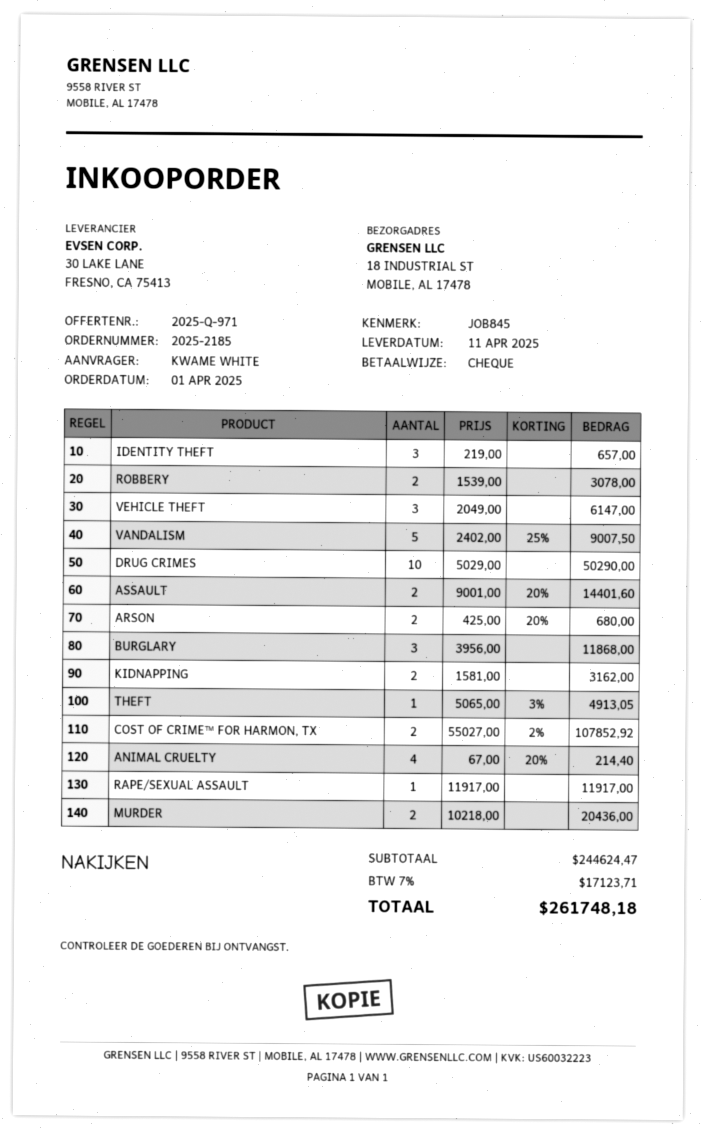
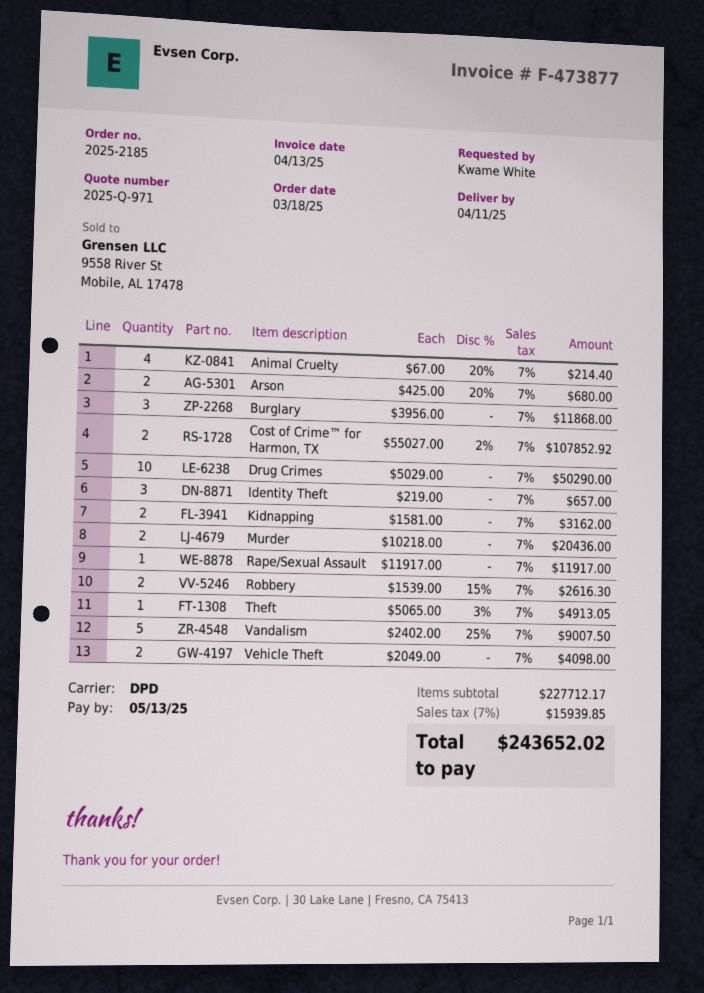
order date: 2025-04-01 -> 2025-03-18
ROBBERY: 2 x 1539.00 = 3078.00 -> 2 x 1539.00 - 15% = 2616.30
VEHICLE THEFT: 3 x 2049.00 = 6147.00 -> 2 x 2049.00 = 4098.00
ASSAULT: 2 x 9001.00 - 20% = 14401.60 -> none
subtotal: 244624.47 -> 227712.17
tax: 7% = 17123.71 -> 7% = 15939.85
total: 261748.18 -> 243652.02

